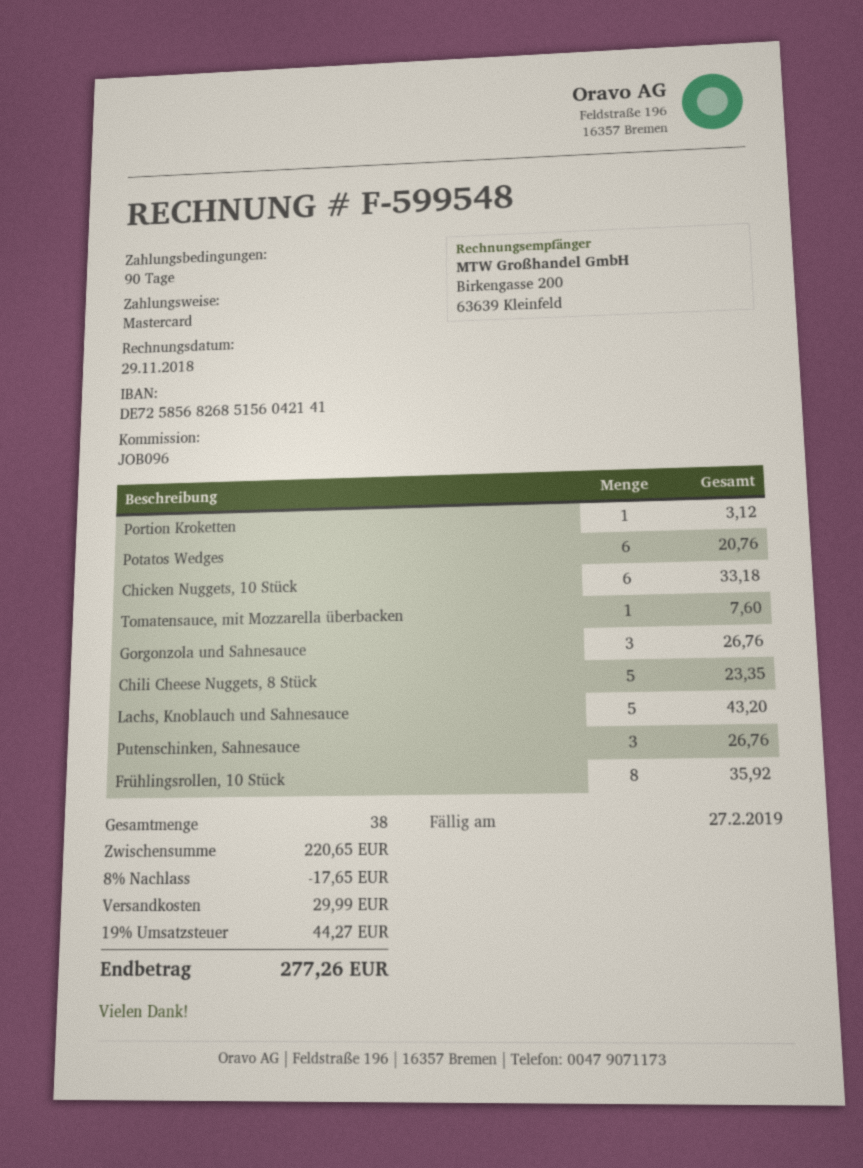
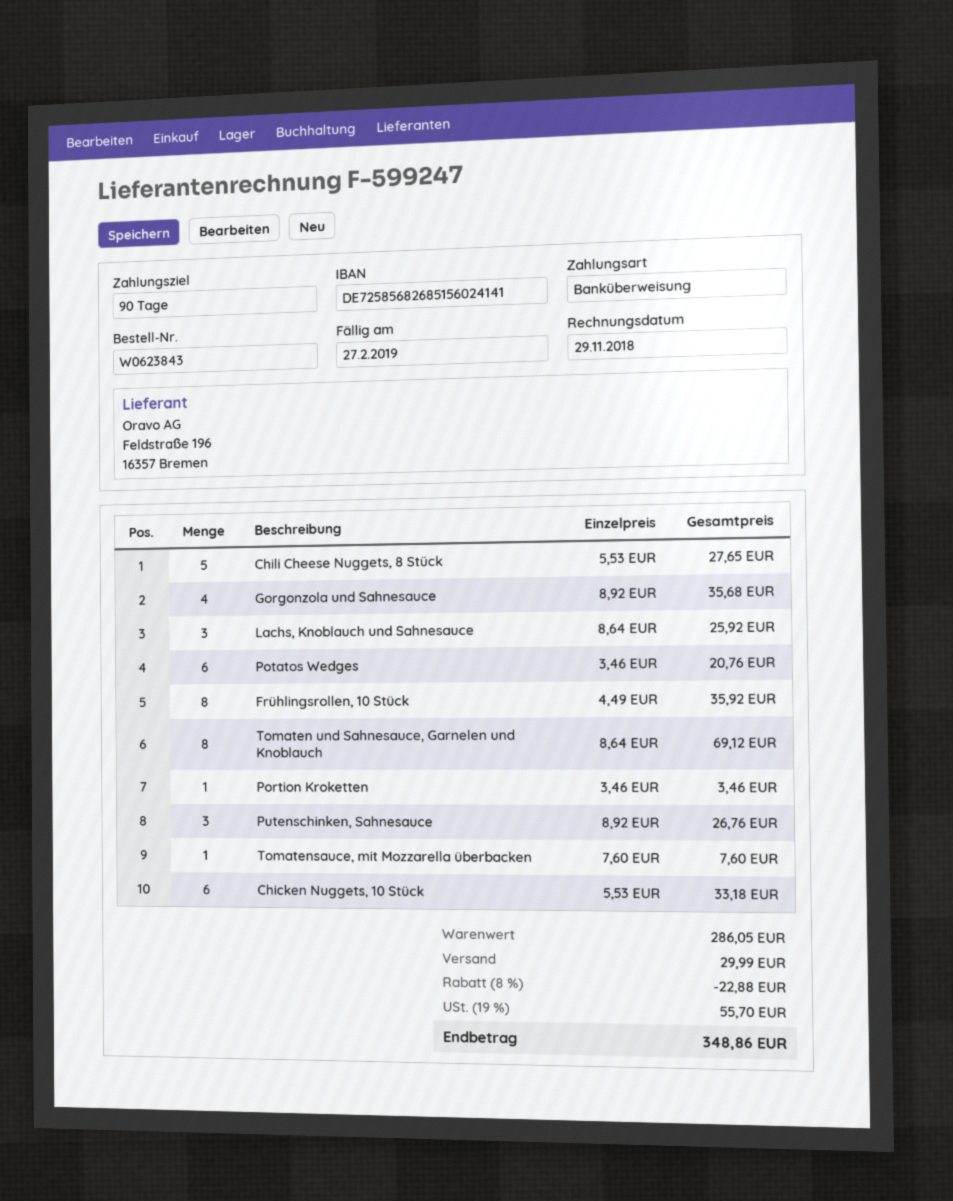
invoice number: F-599548 -> F-599247
payment method: Mastercard -> bank transfer
bank account: DE72585682685156042141 -> DE72585682685156024141
Portion Kroketten: 1 for 3.12 -> 1 for 3.46
Gorgonzola und Sahnesauce: 3 for 26.76 -> 4 for 35.68
Chili Cheese Nuggets, 8 Stück: 5 for 23.35 -> 5 for 27.65
Lachs, Knoblauch und Sahnesauce: 5 for 43.20 -> 3 for 25.92
Tomaten und Sahnesauce, Garnelen und Knoblauch: none -> 8 for 69.12
subtotal: 220.65 -> 286.05
discount: 8% = 17.65 -> 8% = 22.88
tax: 19% = 44.27 -> 19% = 55.70
total: 277.26 -> 348.86

